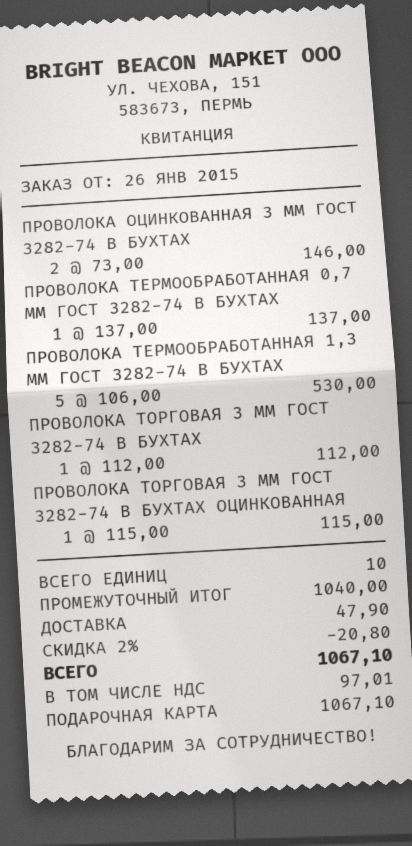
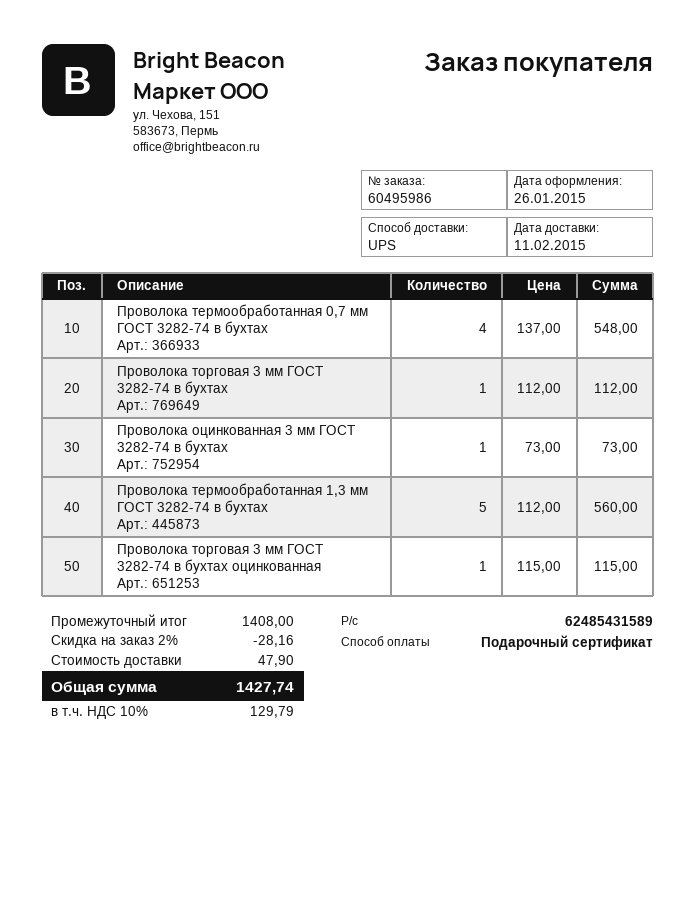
ПРОВОЛОКА ОЦИНКОВАННАЯ 3 ММ ГОСТ 3282-74 В БУХТАХ: 2 x 73.00 = 146.00 -> 1 x 73.00 = 73.00
ПРОВОЛОКА ТЕРМООБРАБОТАННАЯ 0,7 ММ ГОСТ 3282-74 В БУХТАХ: 1 x 137.00 = 137.00 -> 4 x 137.00 = 548.00
ПРОВОЛОКА ТЕРМООБРАБОТАННАЯ 1,3 ММ ГОСТ 3282-74 В БУХТАХ: 5 x 106.00 = 530.00 -> 5 x 112.00 = 560.00
subtotal: 1040.00 -> 1408.00
discount: 2% = 20.80 -> 2% = 28.16
tax: 97.01 -> 129.79
total: 1067.10 -> 1427.74

